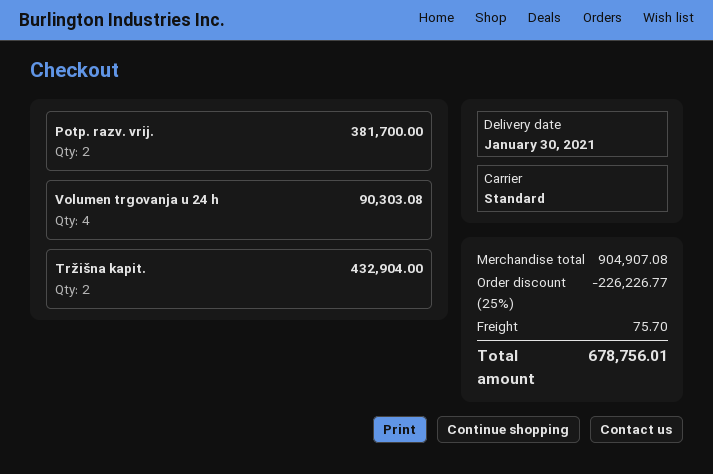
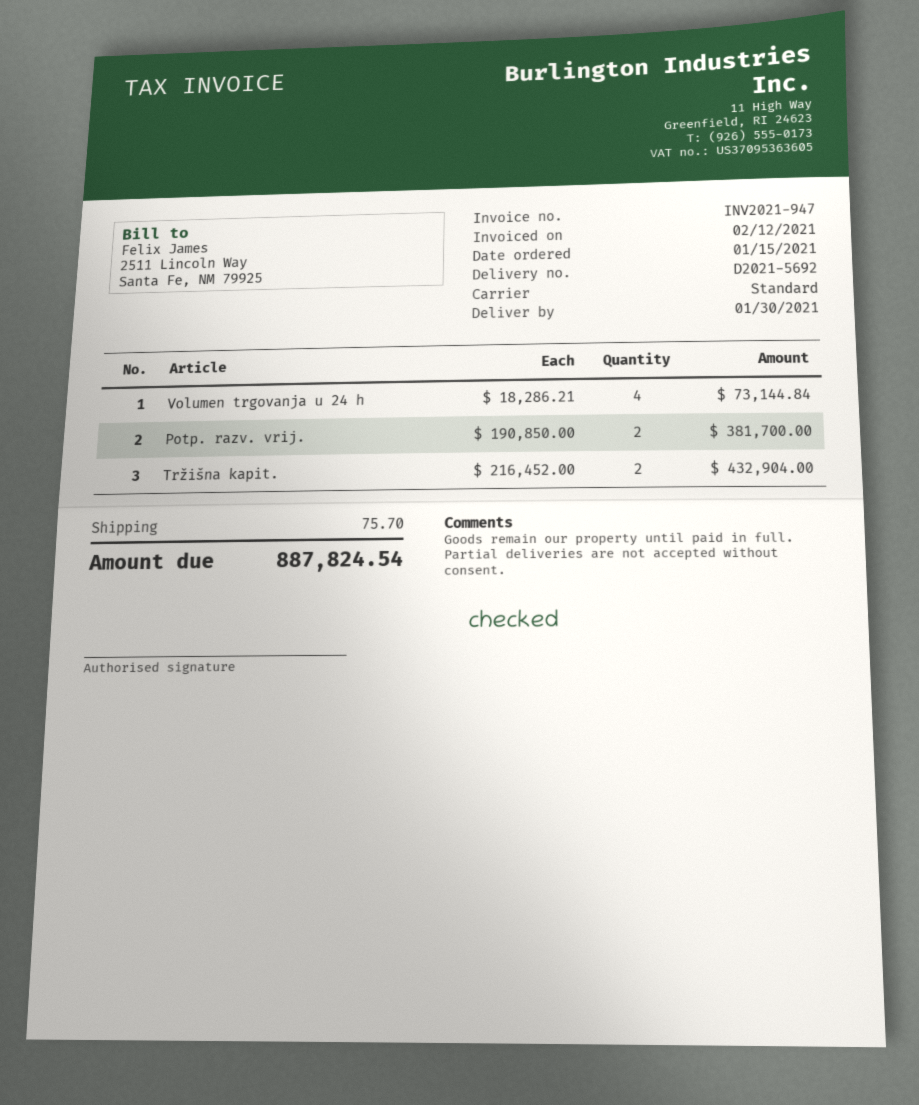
Volumen trgovanja u 24 h: 4 for 90303.08 -> 4 for 73144.84
discount: 25% = 226226.77 -> none
total: 678756.01 -> 887824.54

